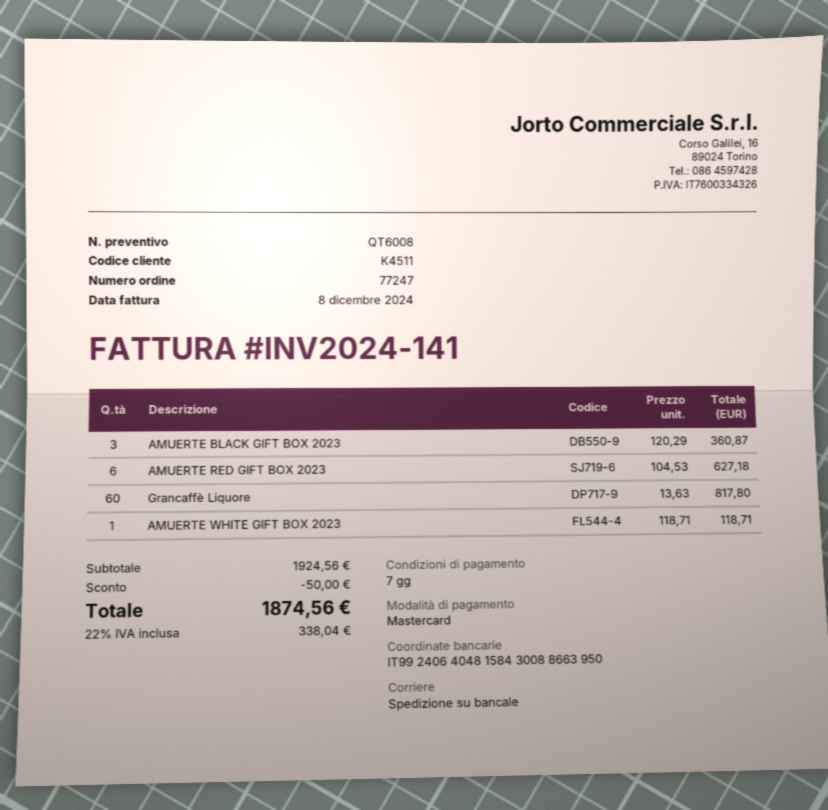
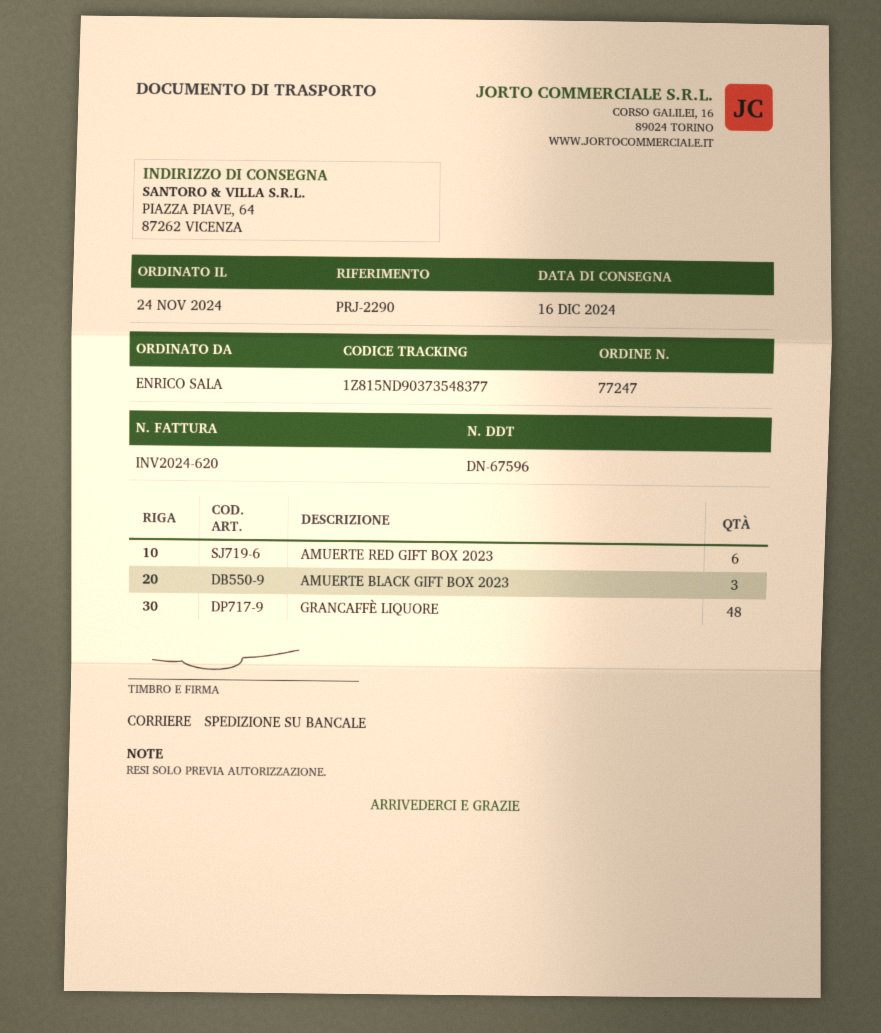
invoice number: INV2024-141 -> INV2024-620
Grancaffè Liquore: 60 -> 48
AMUERTE WHITE GIFT BOX 2023: 1 -> none

